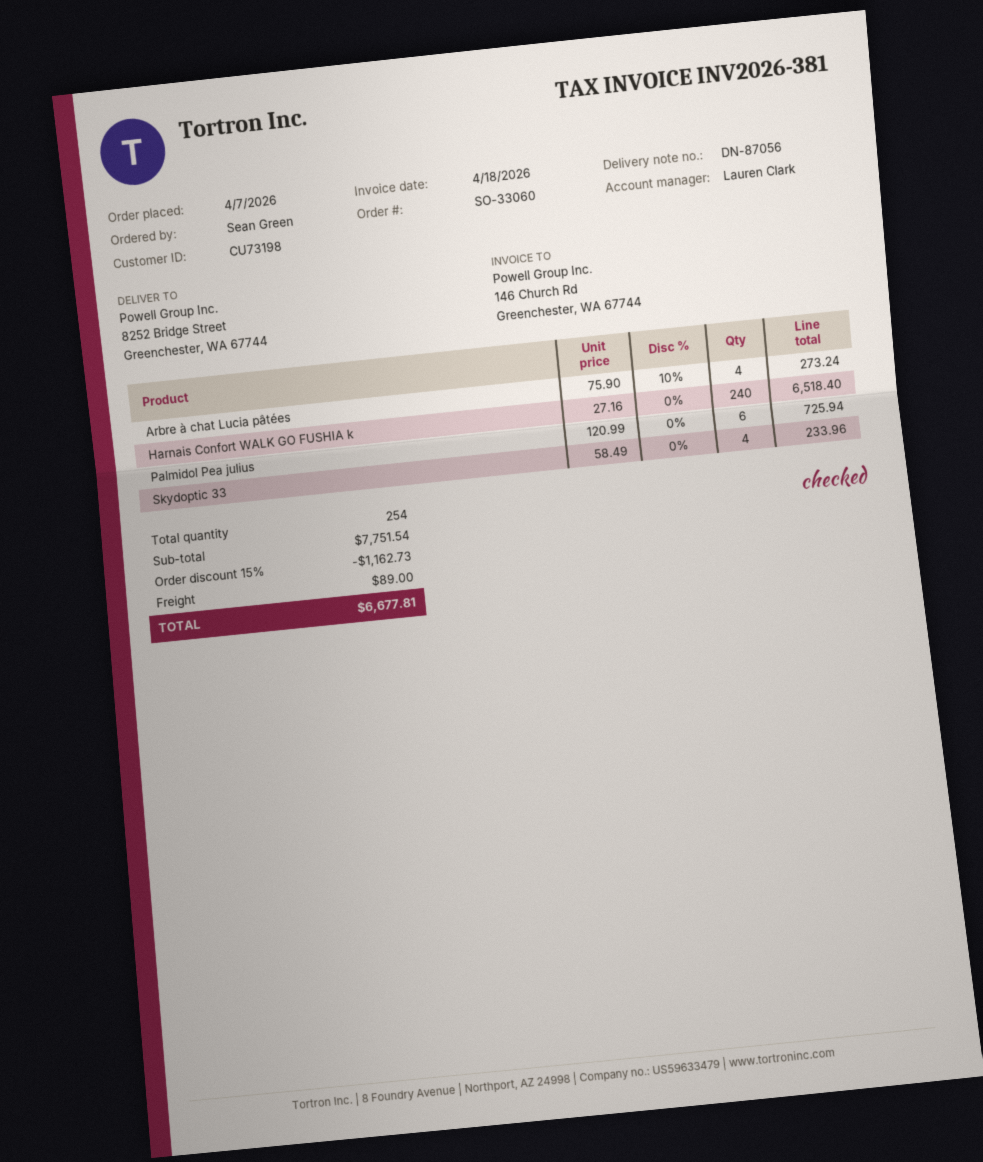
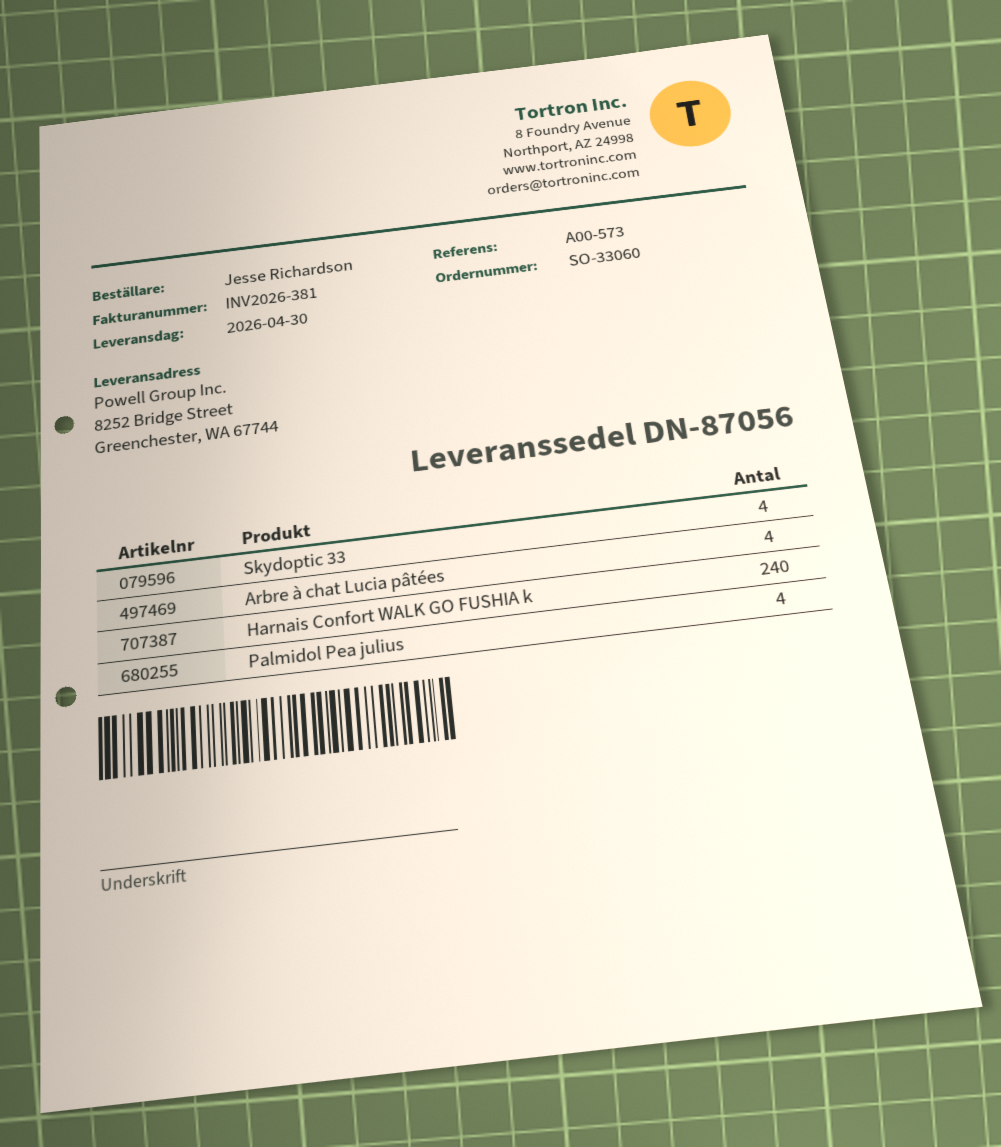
ordered by: Sean Green -> Jesse Richardson
Palmidol Pea julius: 6 -> 4

